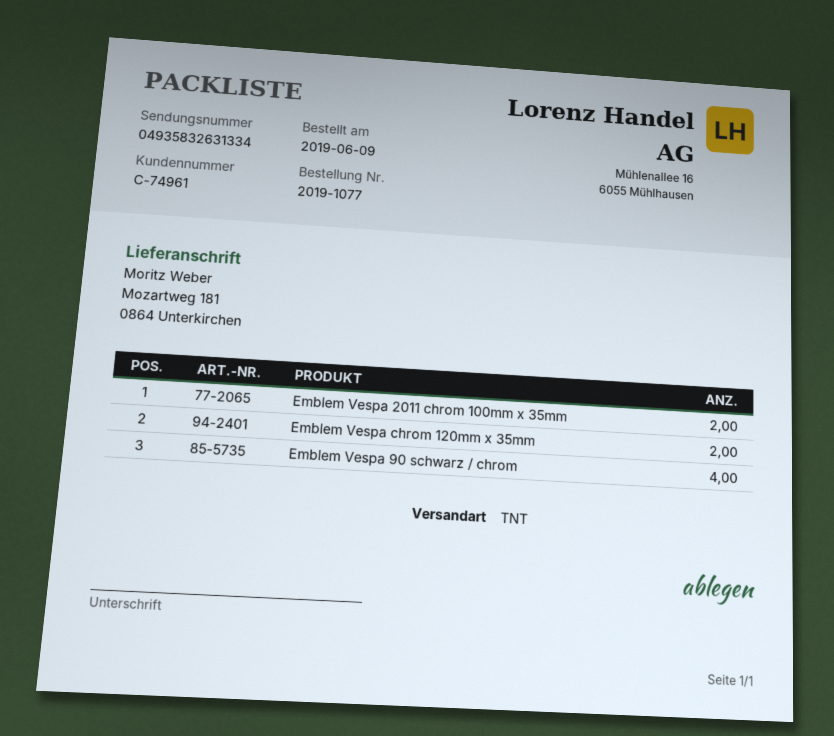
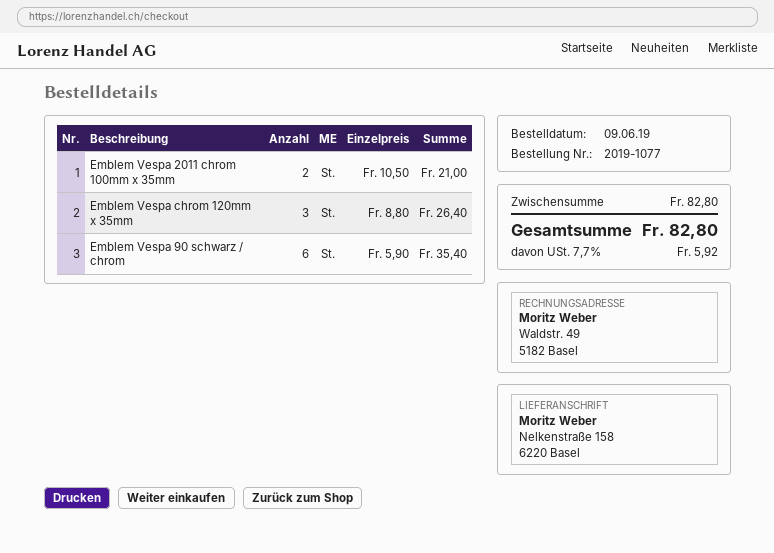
ship to: Mozartweg 181, 0864 Unterkirchen -> Nelkenstraße 158, 6220 Basel
Emblem Vespa chrom 120mm x 35mm: 2 -> 3
Emblem Vespa 90 schwarz / chrom: 4 -> 6

